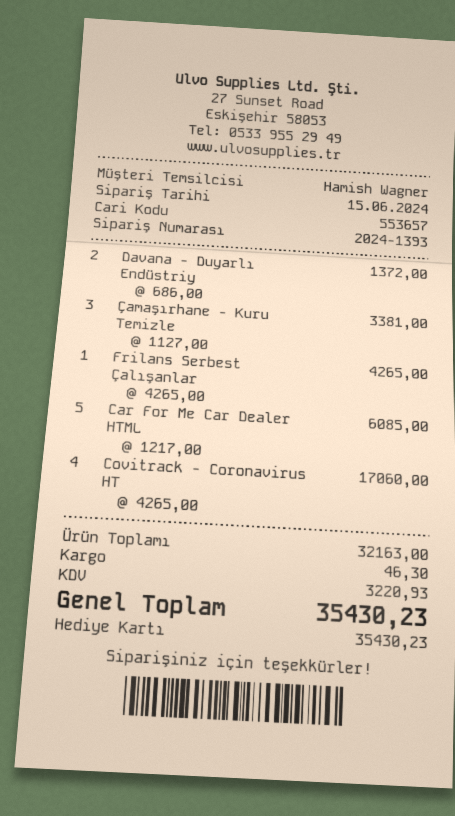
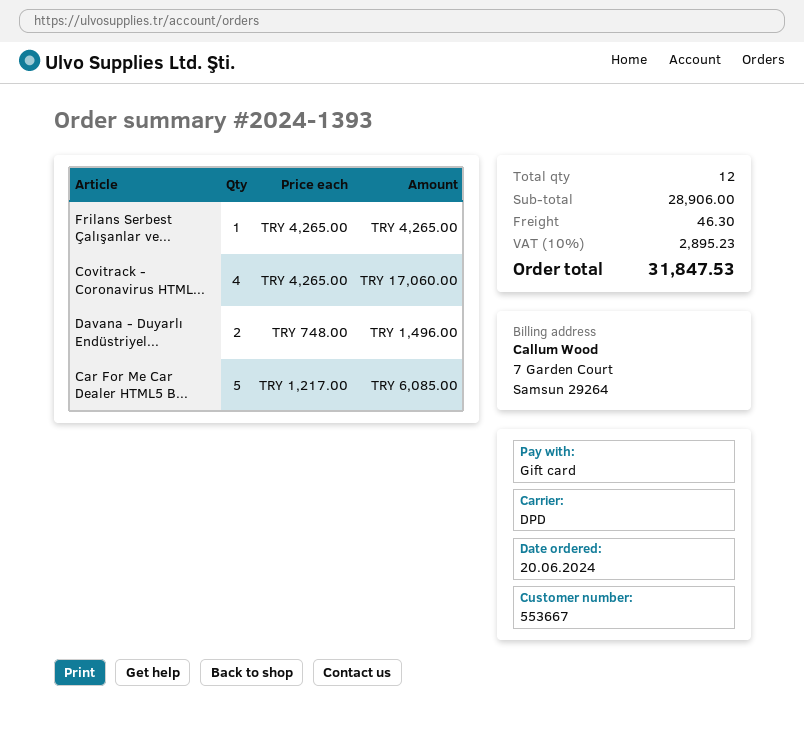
order date: 2024-06-15 -> 2024-06-20
customer number: 553657 -> 553667
Davana - Duyarlı Endüstriy: 2 x 686.00 = 1372.00 -> 2 x 748.00 = 1496.00
Çamaşırhane - Kuru Temizle: 3 x 1127.00 = 3381.00 -> none
subtotal: 32163.00 -> 28906.00
tax: 3220.93 -> 2895.23
total: 35430.23 -> 31847.53

